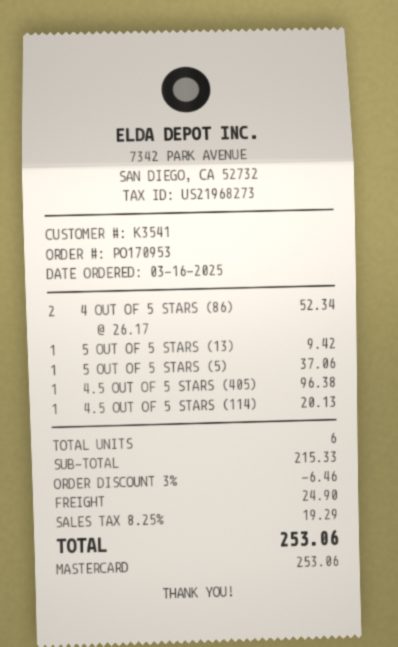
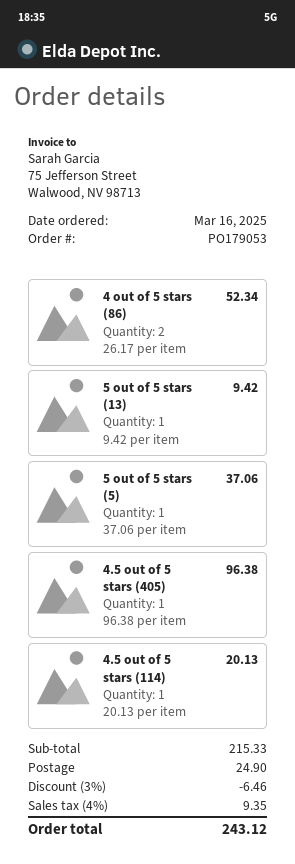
order number: PO170953 -> PO179053
tax: 8.25% = 19.29 -> 4% = 9.35
total: 253.06 -> 243.12

